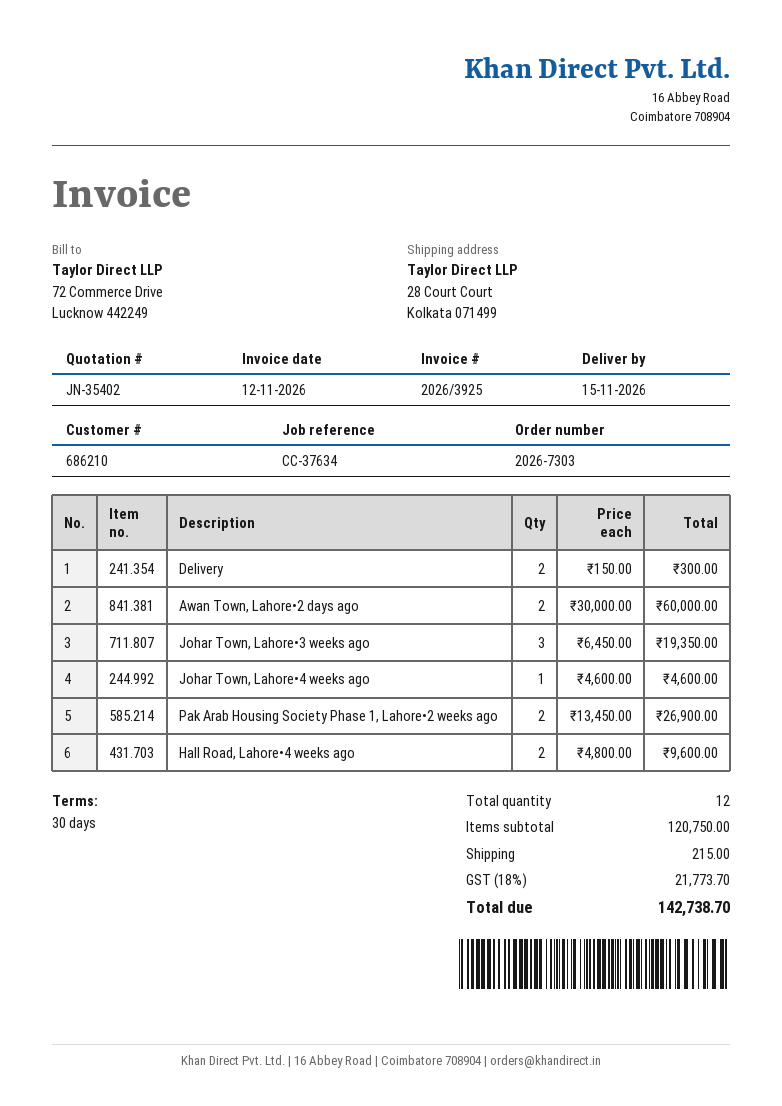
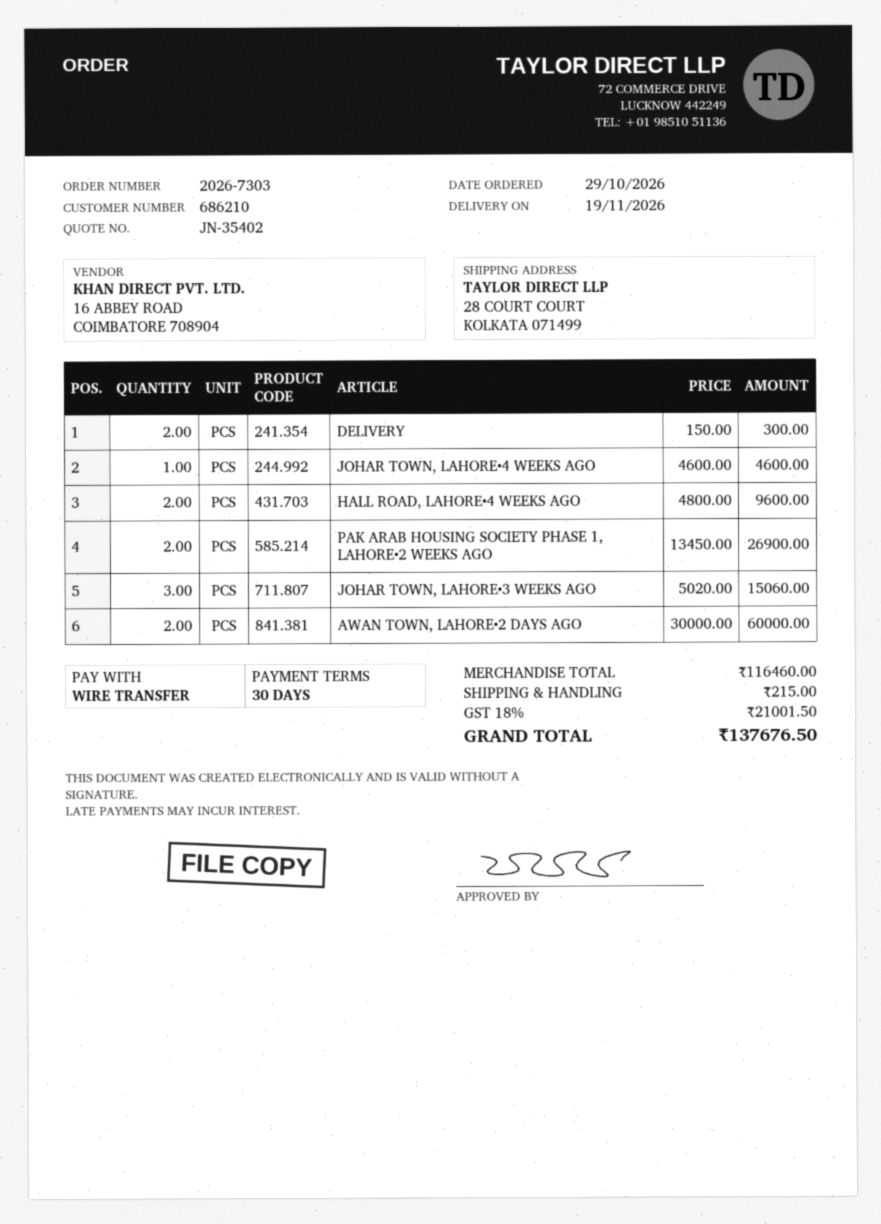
delivery date: 2026-11-15 -> 2026-11-19
Johar Town, Lahore•3 weeks ago: 3 x 6450.00 = 19350.00 -> 3 x 5020.00 = 15060.00
subtotal: 120750.00 -> 116460.00
tax: 18% = 21773.70 -> 18% = 21001.50
total: 142738.70 -> 137676.50

